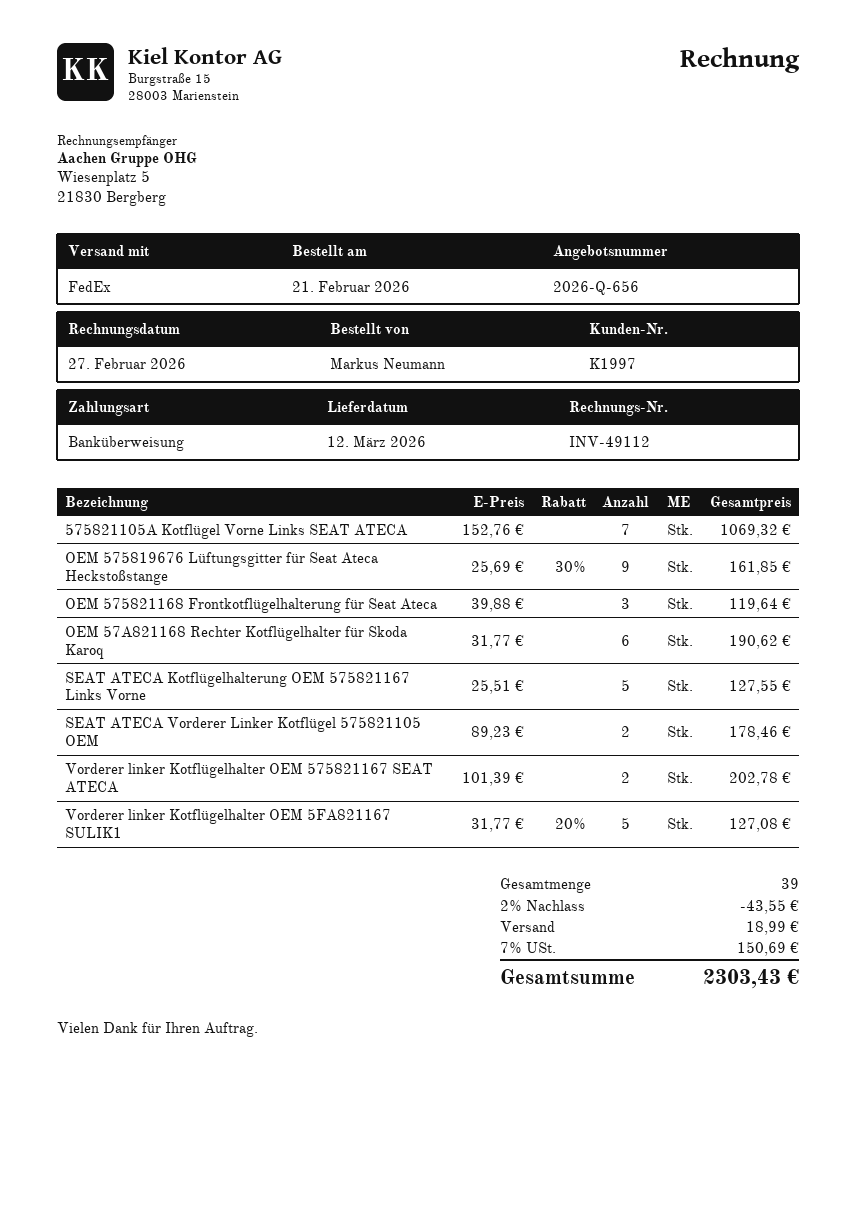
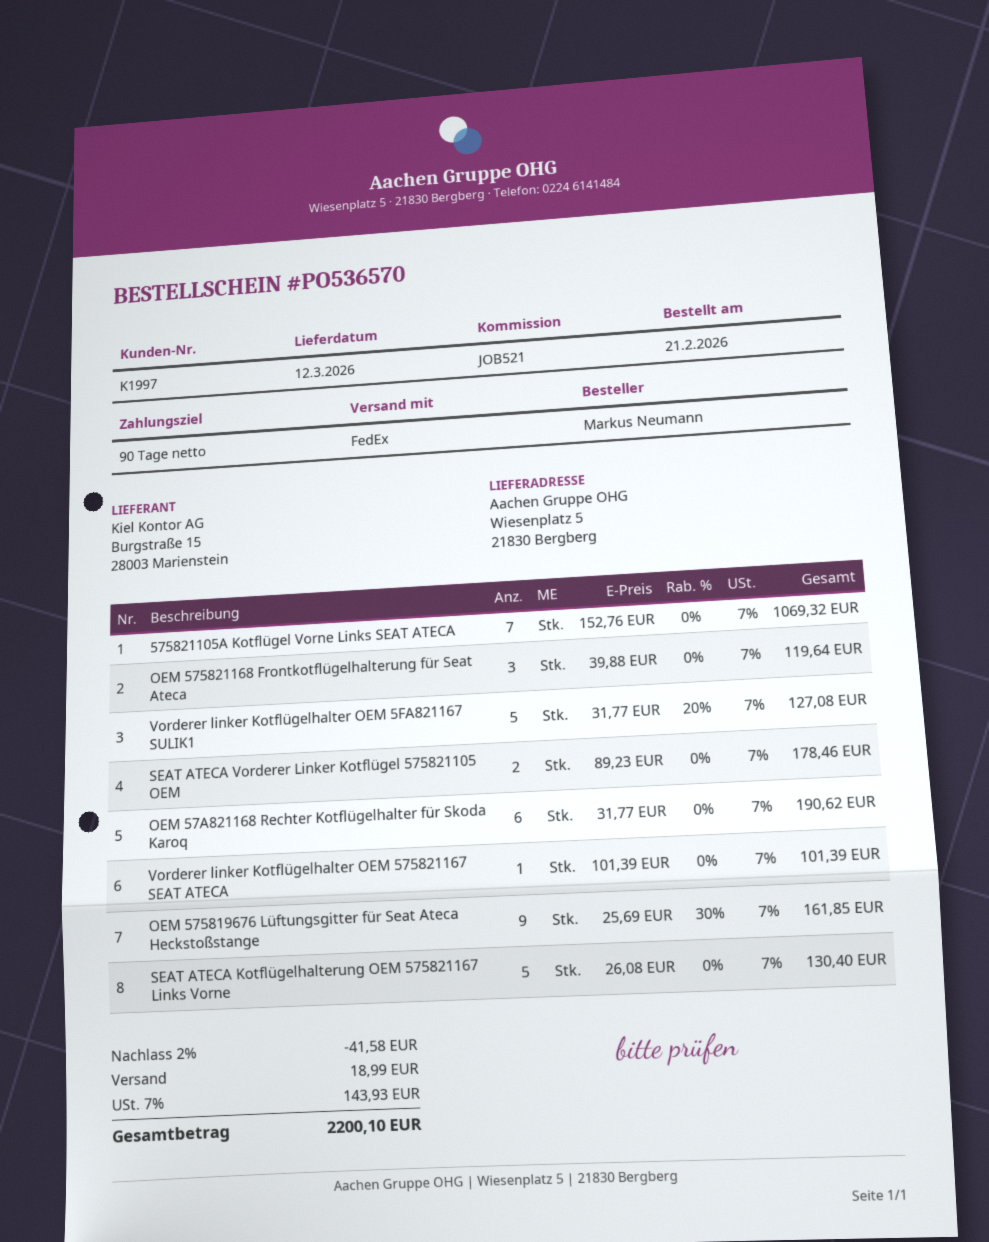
SEAT ATECA Kotflügelhalterung OEM 575821167 Links Vorne: 5 x 25.51 = 127.55 -> 5 x 26.08 = 130.40
Vorderer linker Kotflügelhalter OEM 575821167 SEAT ATECA: 2 x 101.39 = 202.78 -> 1 x 101.39 = 101.39
discount: 2% = 43.55 -> 2% = 41.58
tax: 7% = 150.69 -> 7% = 143.93
total: 2303.43 -> 2200.10

